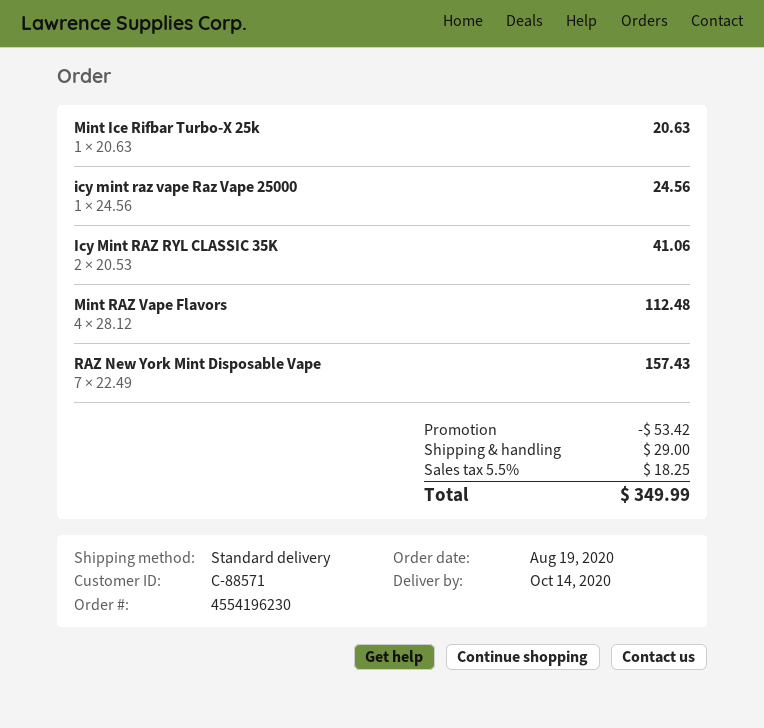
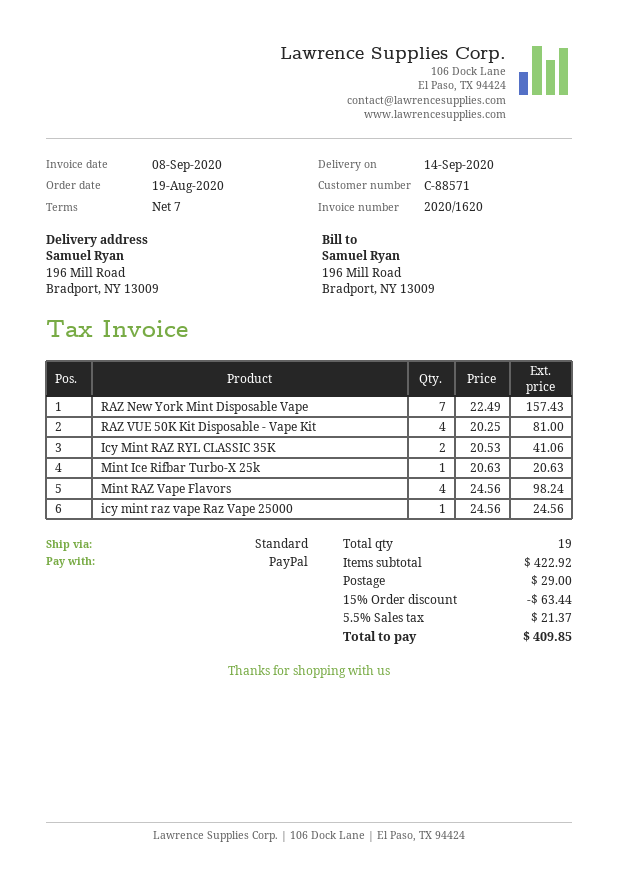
delivery date: 2020-10-14 -> 2020-09-14
Mint RAZ Vape Flavors: 4 x 28.12 = 112.48 -> 4 x 24.56 = 98.24
RAZ VUE 50K Kit Disposable - Vape Kit: none -> 4 x 20.25 = 81.00
discount: 53.42 -> 63.44
tax: 5.5% = 18.25 -> 5.5% = 21.37
total: 349.99 -> 409.85

